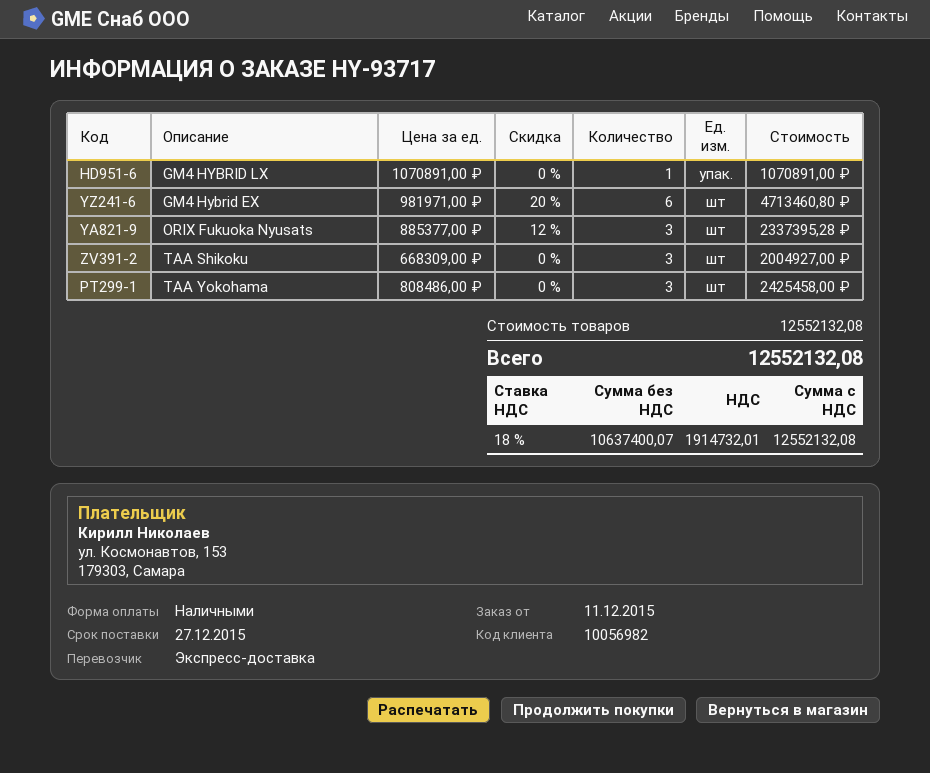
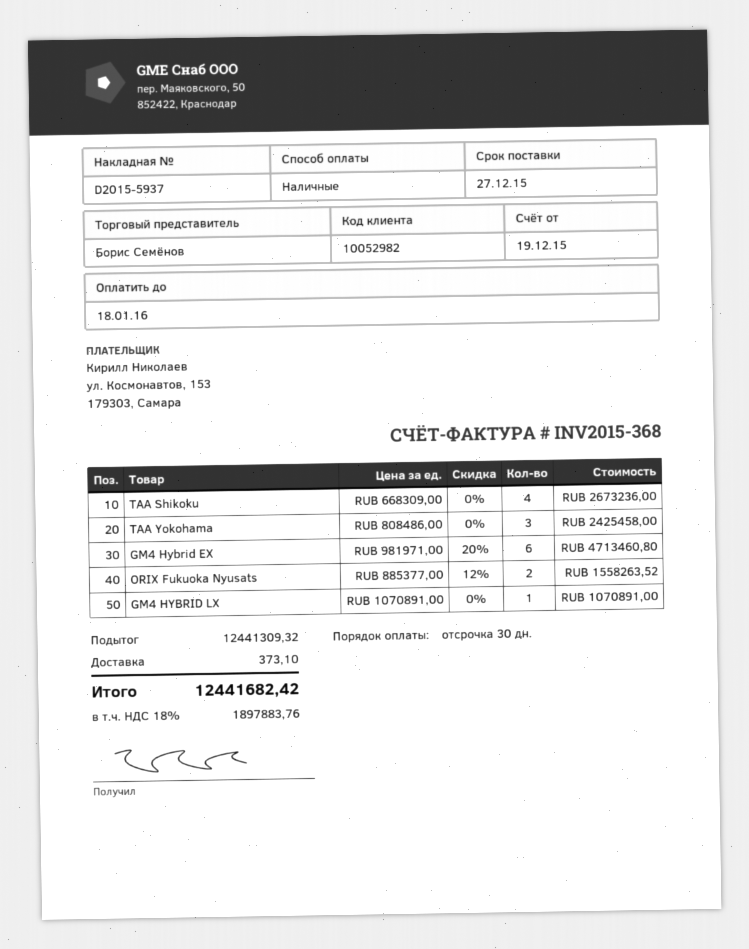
customer number: 10056982 -> 10052982
ORIX Fukuoka Nyusats: 3 x 885377.00 - 12% = 2337395.28 -> 2 x 885377.00 - 12% = 1558263.52
TAA Shikoku: 3 x 668309.00 = 2004927.00 -> 4 x 668309.00 = 2673236.00
subtotal: 12552132.08 -> 12441309.32
shipping: none -> 373.10
tax: 18% = 1914732.01 -> 18% = 1897883.76
total: 12552132.08 -> 12441682.42

